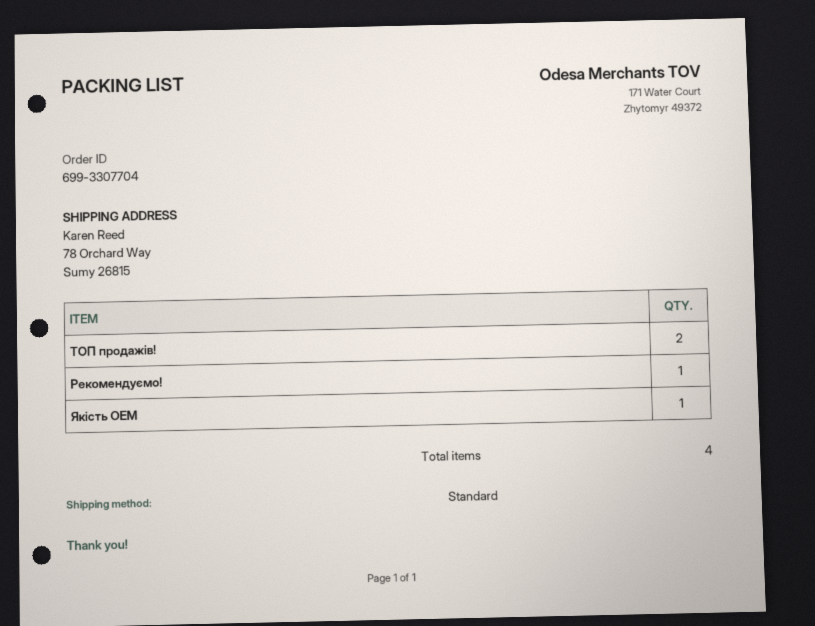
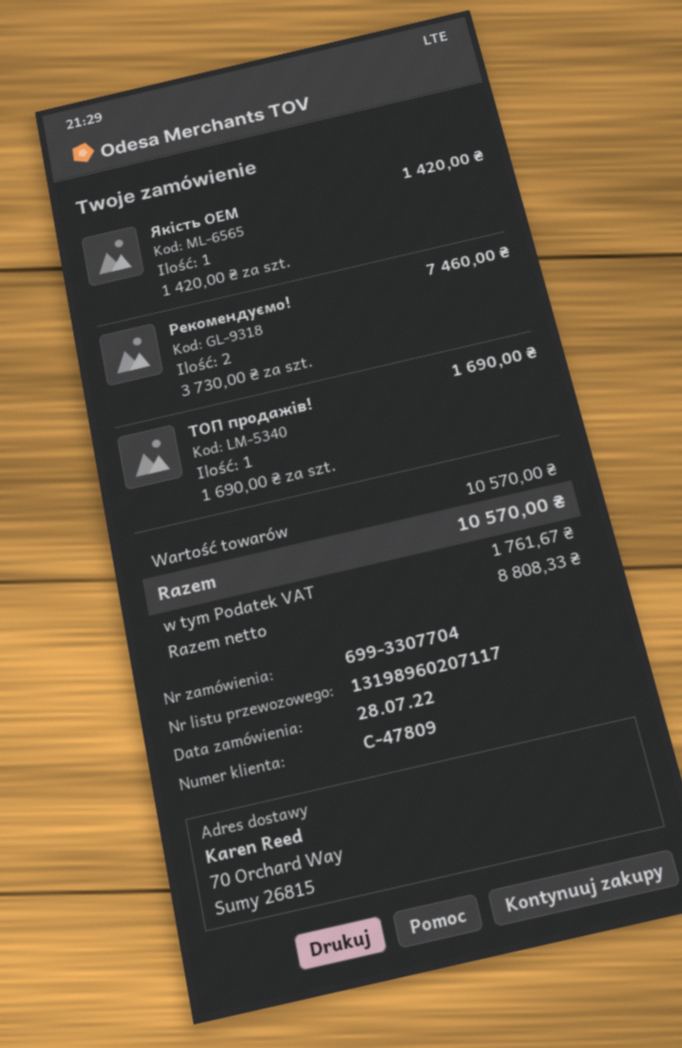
ship to: 78 Orchard Way, Sumy 26815 -> 70 Orchard Way, Sumy 26815
ТОП продажів!: 2 -> 1
Рекомендуємо!: 1 -> 2

